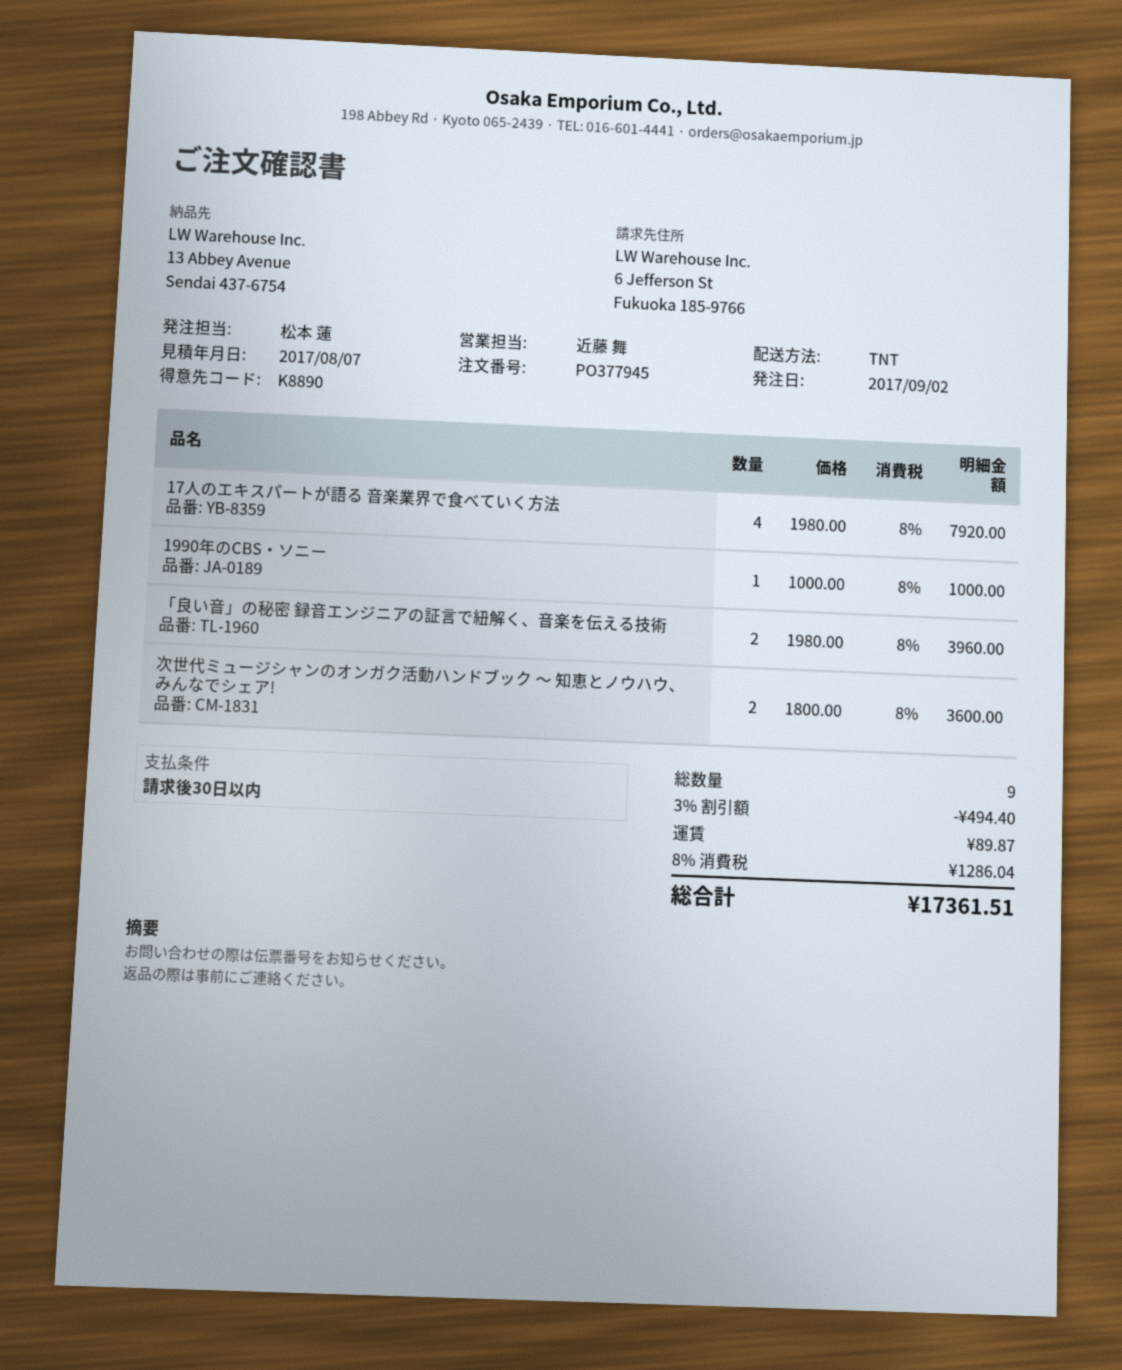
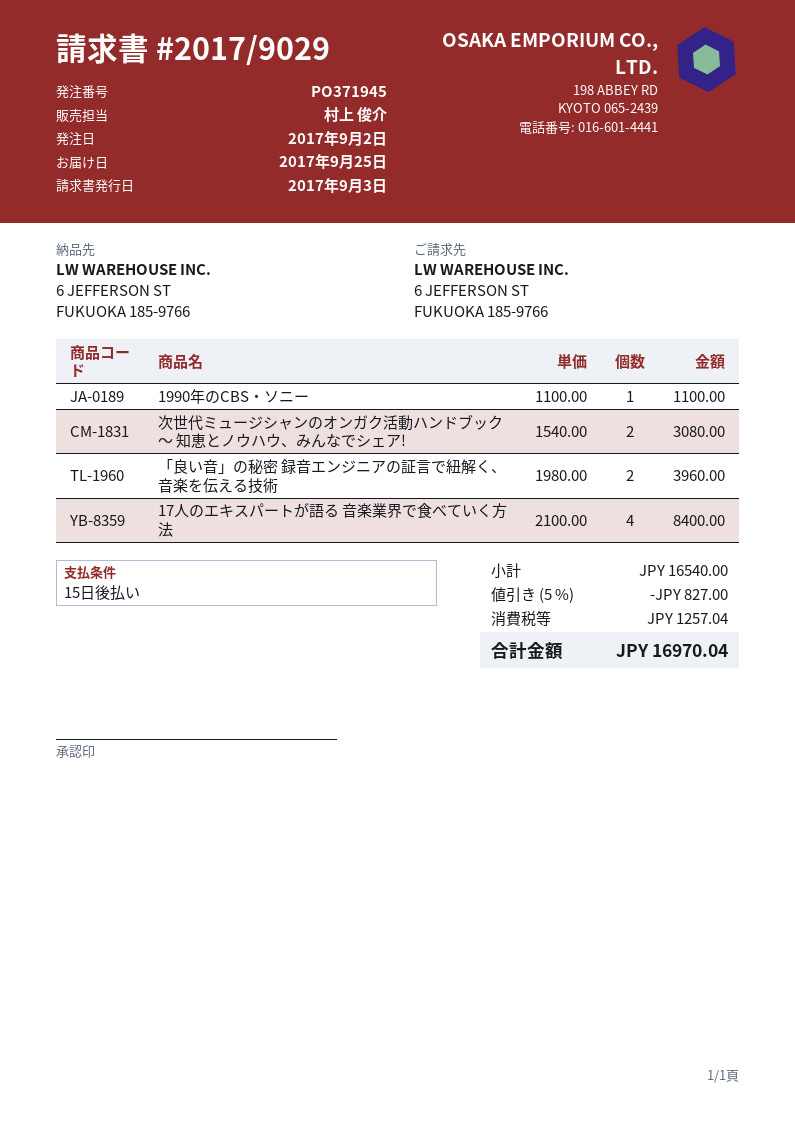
order number: PO377945 -> PO371945
payment terms: 30 days -> 15 days
sales rep: 近藤 舞 -> 村上 俊介
ship to: 13 Abbey Avenue, Sendai 437-6754 -> 6 JEFFERSON ST, FUKUOKA 185-9766
17人のエキスパートが語る 音楽業界で食べていく方法: 4 x 1980.00 = 7920.00 -> 4 x 2100.00 = 8400.00
1990年のCBS・ソニー: 1 x 1000.00 = 1000.00 -> 1 x 1100.00 = 1100.00
次世代ミュージシャンのオンガク活動ハンドブック 〜 知恵とノウハウ、みんなでシェア!: 2 x 1800.00 = 3600.00 -> 2 x 1540.00 = 3080.00
discount: 3% = 494.40 -> 5% = 827.00
shipping: 89.87 -> none
tax: 1286.04 -> 1257.04
total: 17361.51 -> 16970.04

